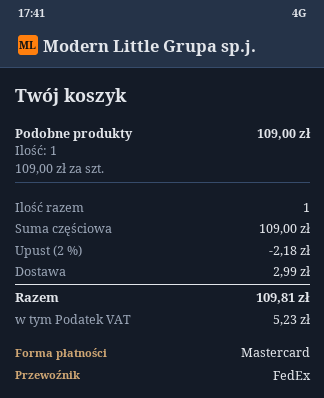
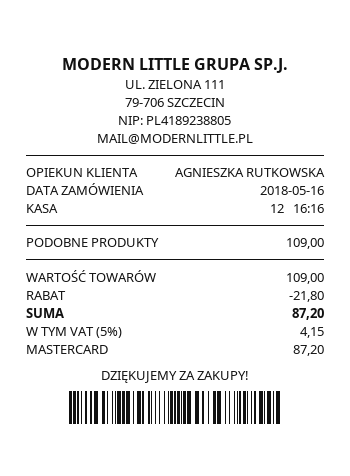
discount: 2.18 -> 21.80
shipping: 2.99 -> none
tax: 5.23 -> 4.15
total: 109.81 -> 87.20

